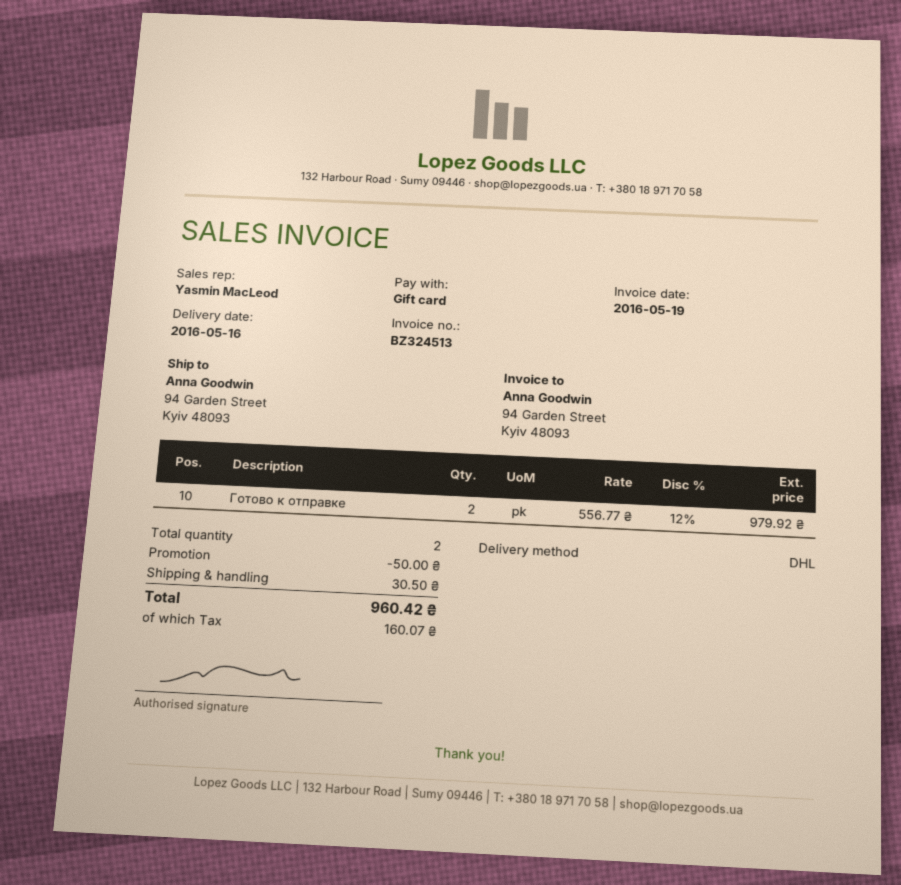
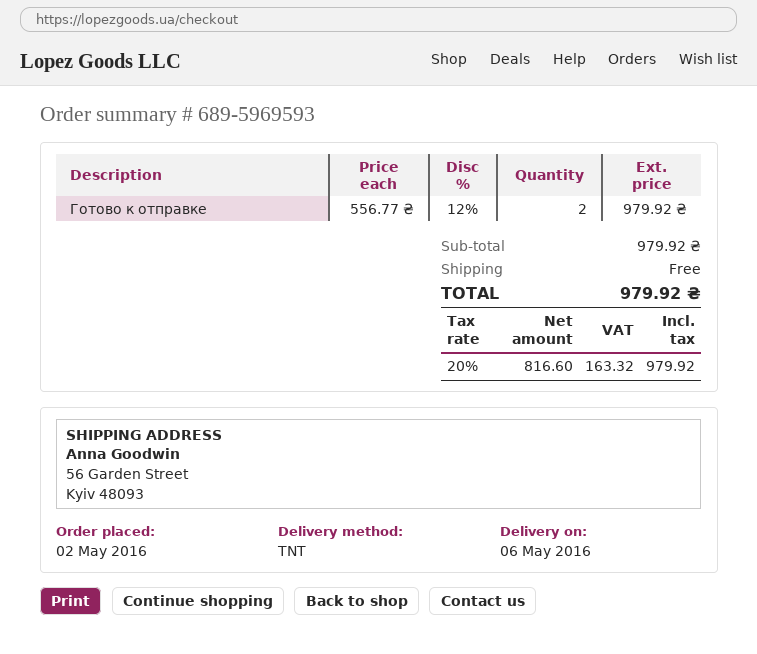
delivery date: 2016-05-16 -> 2016-05-06
shipping method: DHL -> TNT
ship to: 94 Garden Street, Kyiv 48093 -> 56 Garden Street, Kyiv 48093
discount: 50.00 -> none
shipping: 30.50 -> 0.00
tax: 160.07 -> 163.32
total: 960.42 -> 979.92

